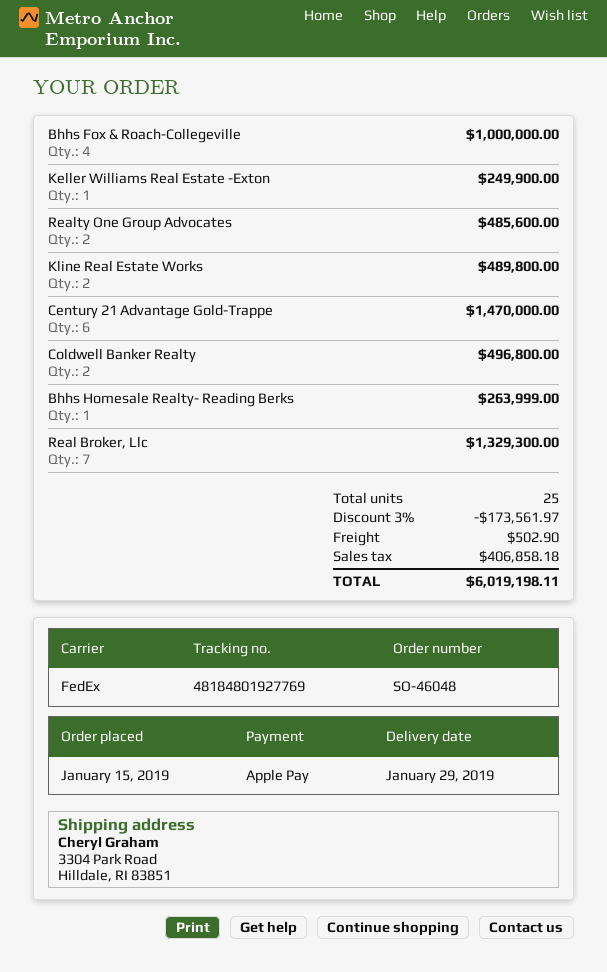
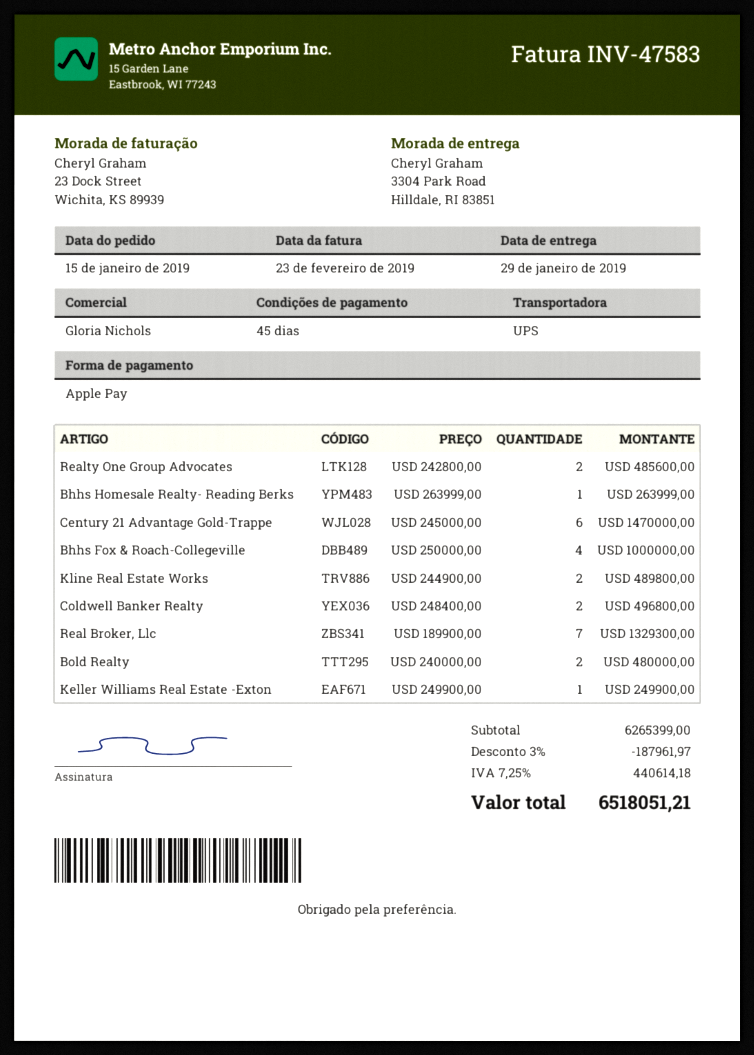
shipping method: FedEx -> UPS
Bold Realty: none -> 2 for 480000.00
discount: 3% = 173561.97 -> 3% = 187961.97
shipping: 502.90 -> none
tax: 406858.18 -> 440614.18
total: 6019198.11 -> 6518051.21

